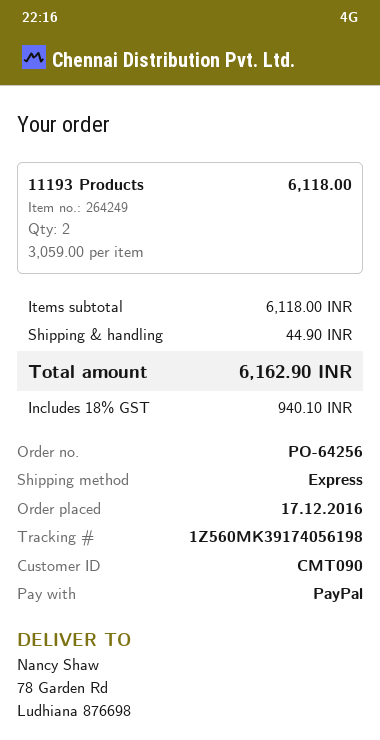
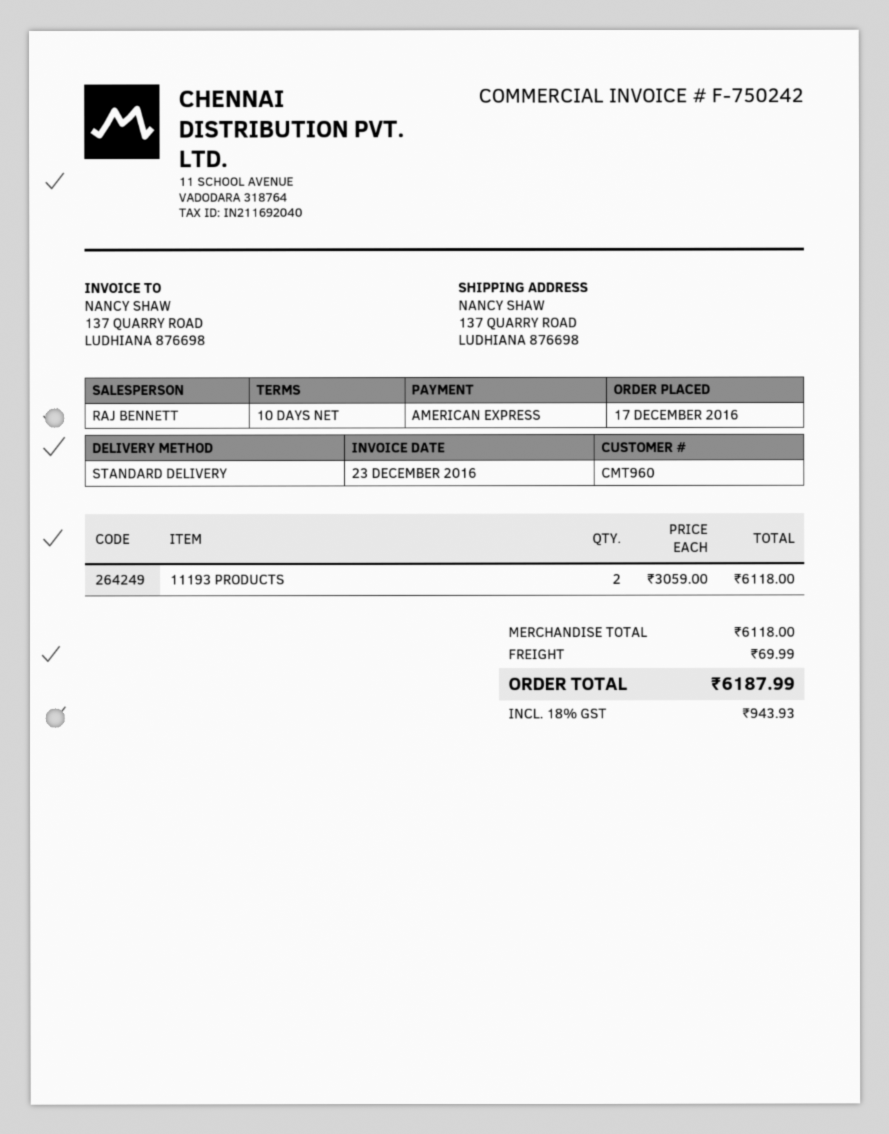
customer number: CMT090 -> CMT960
payment method: PayPal -> American Express
shipping method: express -> standard
ship to: 78 Garden Rd, Ludhiana 876698 -> 137 QUARRY ROAD, LUDHIANA 876698
shipping: 44.90 -> 69.99
tax: 18% = 940.10 -> 18% = 943.93
total: 6162.90 -> 6187.99

